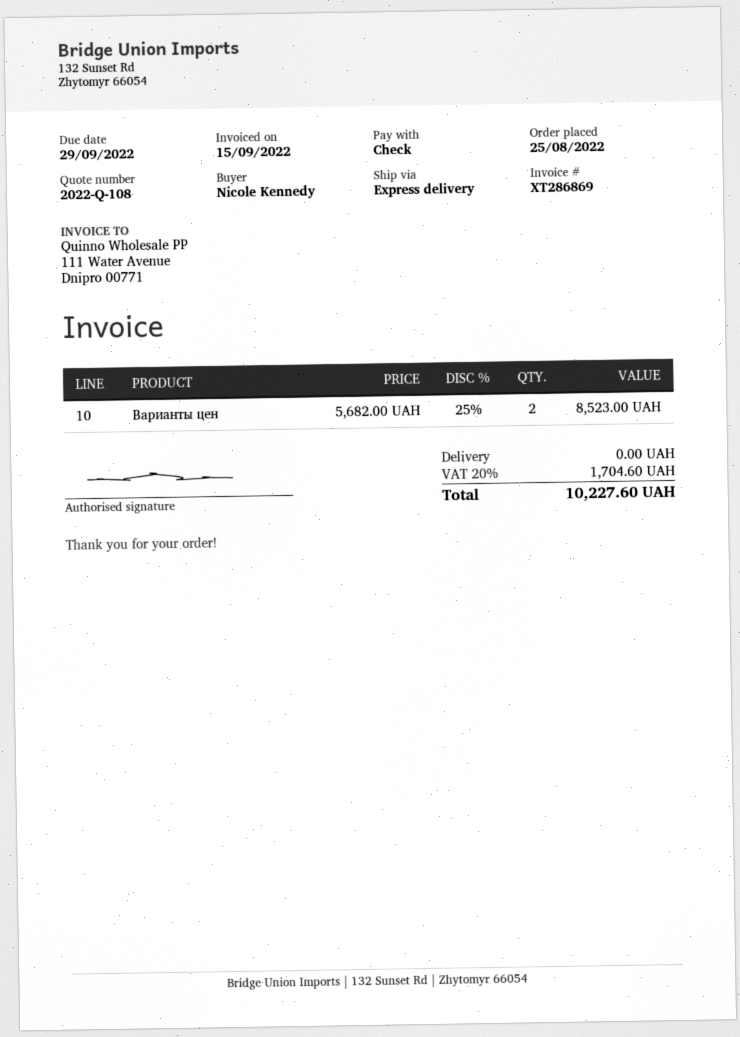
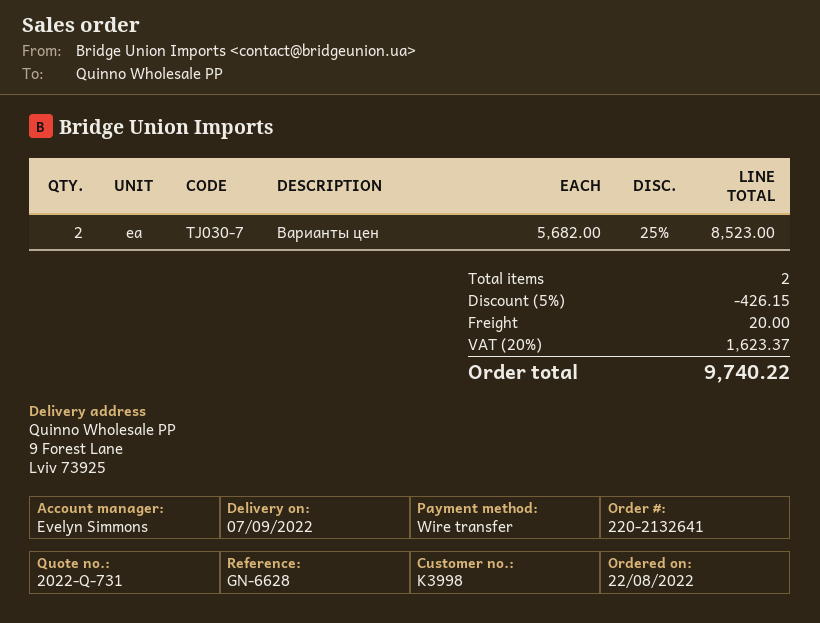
quote number: 2022-Q-108 -> 2022-Q-731
order date: 2022-08-25 -> 2022-08-22
payment method: cheque -> bank transfer
discount: none -> 5% = 426.15
shipping: 0.00 -> 20.00
tax: 20% = 1704.60 -> 20% = 1623.37
total: 10227.60 -> 9740.22

